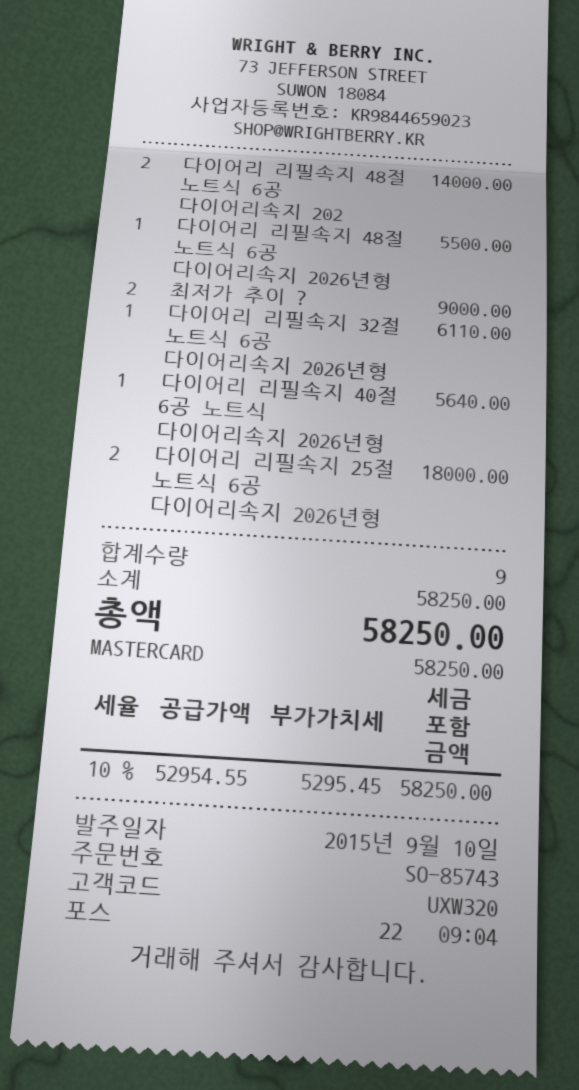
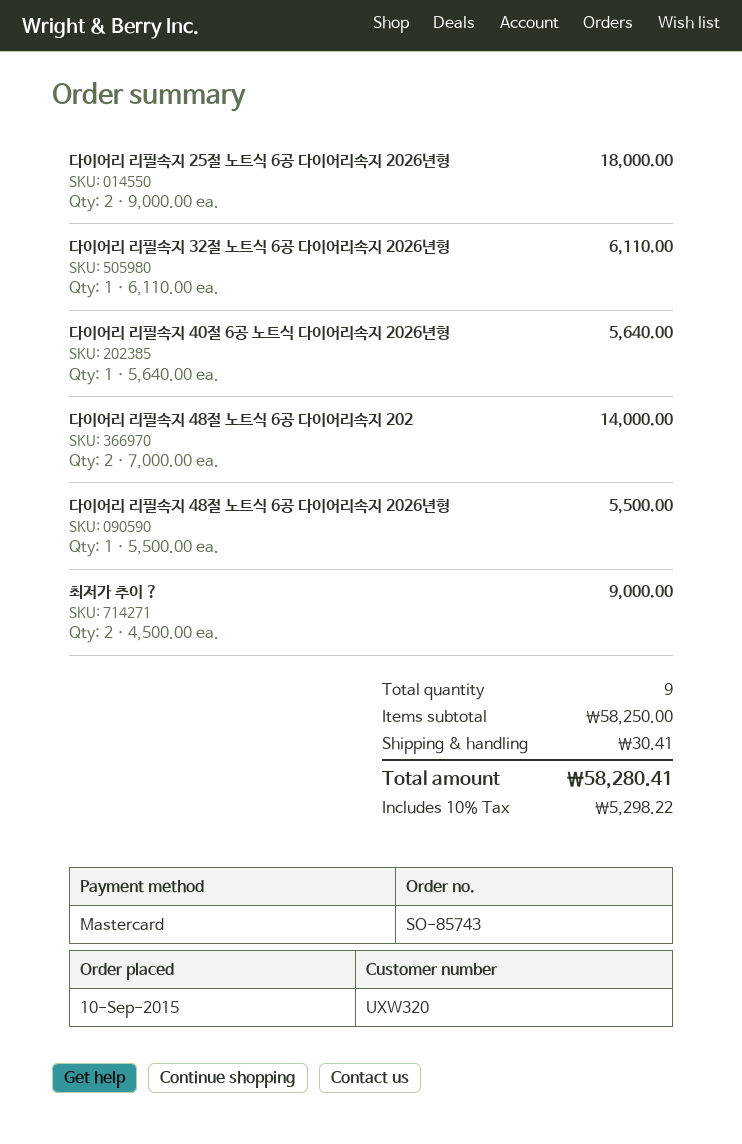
shipping: none -> 30.41
tax: 10% = 5295.45 -> 10% = 5298.22
total: 58250.00 -> 58280.41

